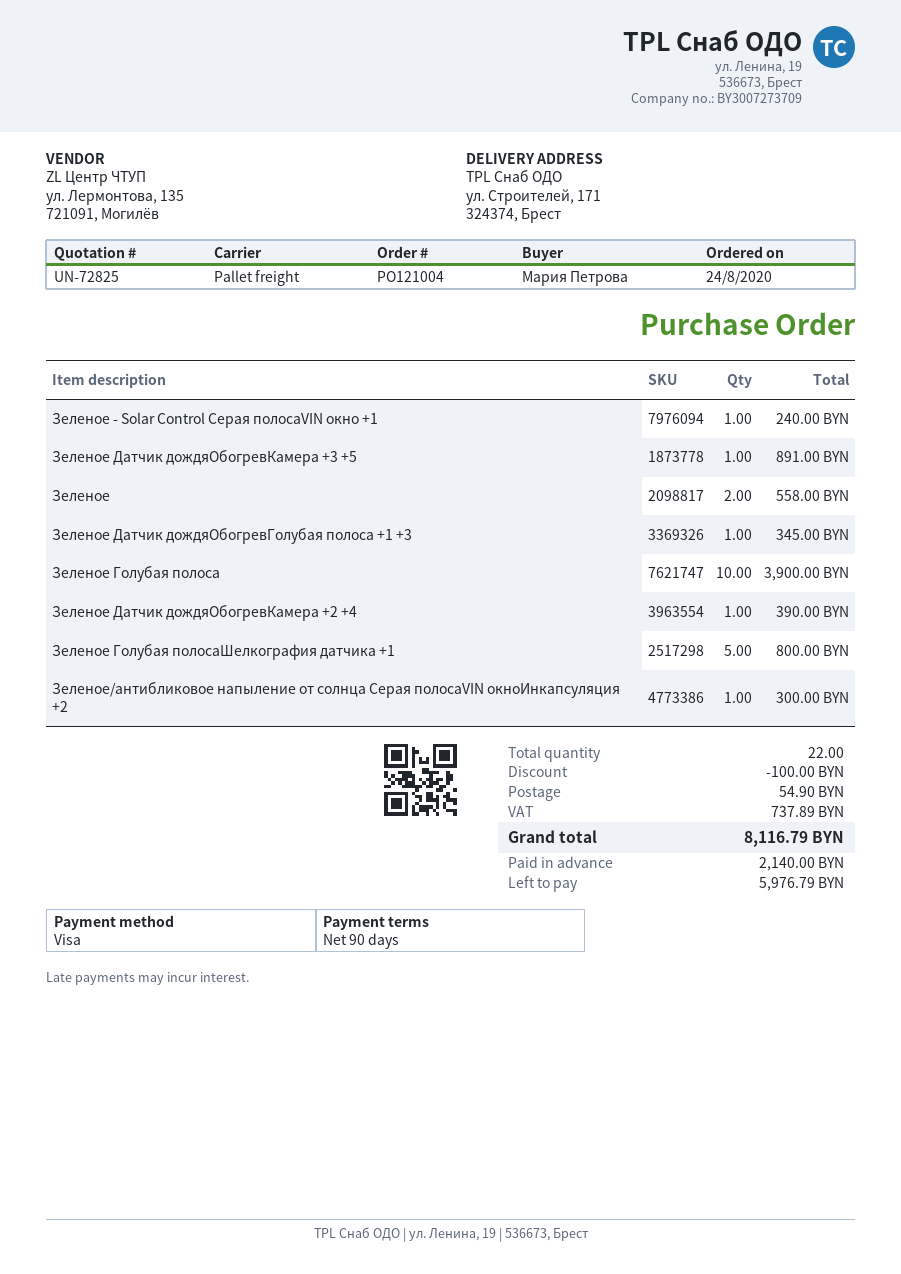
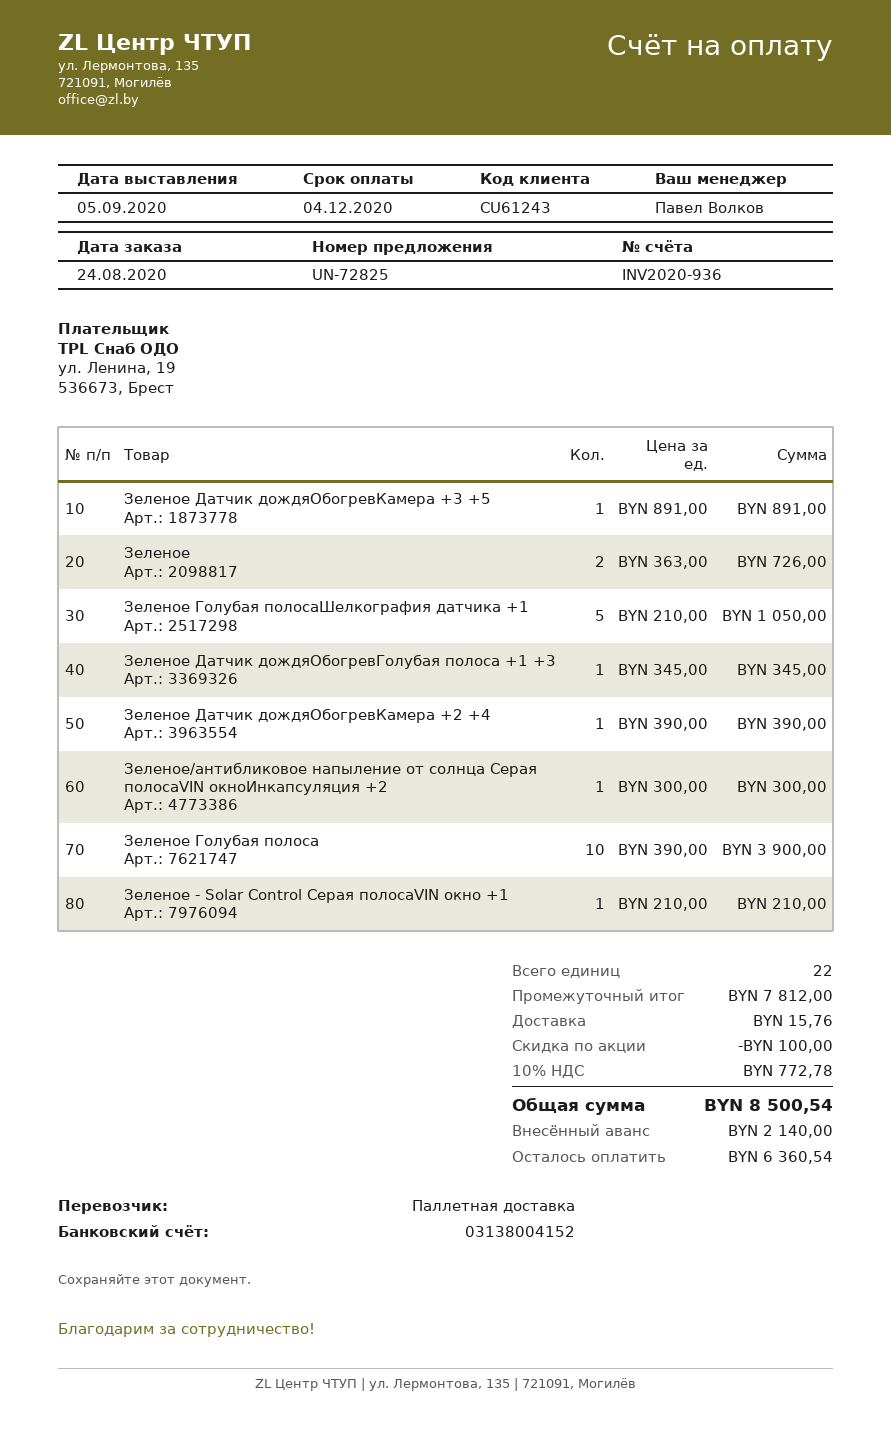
Зеленое - Solar Control Серая полосаVIN окно +1: 1 for 240.00 -> 1 for 210.00
Зеленое: 2 for 558.00 -> 2 for 726.00
Зеленое Голубая полосаШелкография датчика +1: 5 for 800.00 -> 5 for 1050.00
shipping: 54.90 -> 15.76
tax: 737.89 -> 772.78
total: 8116.79 -> 8500.54
balance: 5976.79 -> 6360.54

